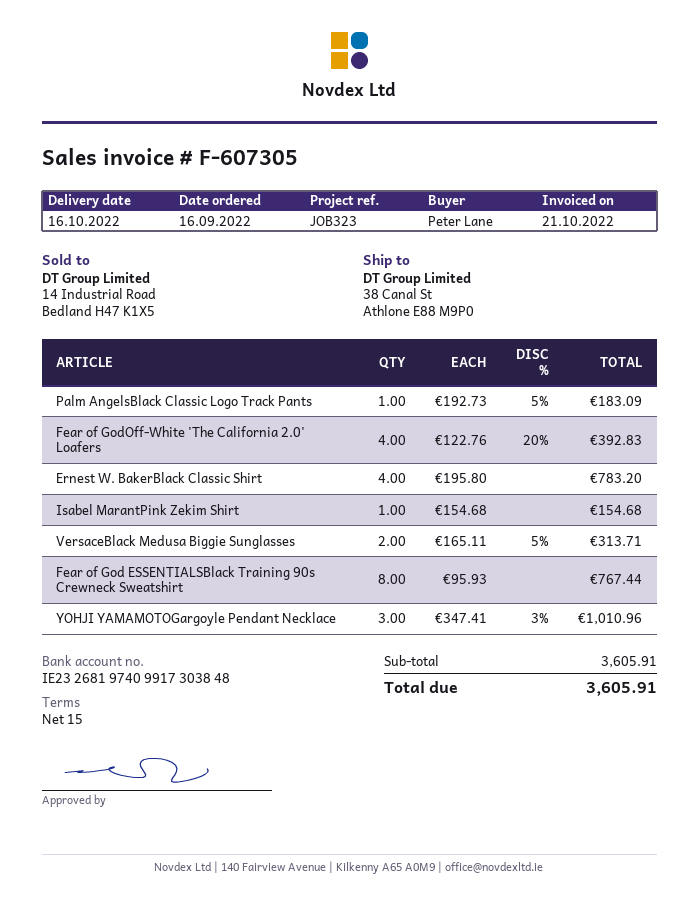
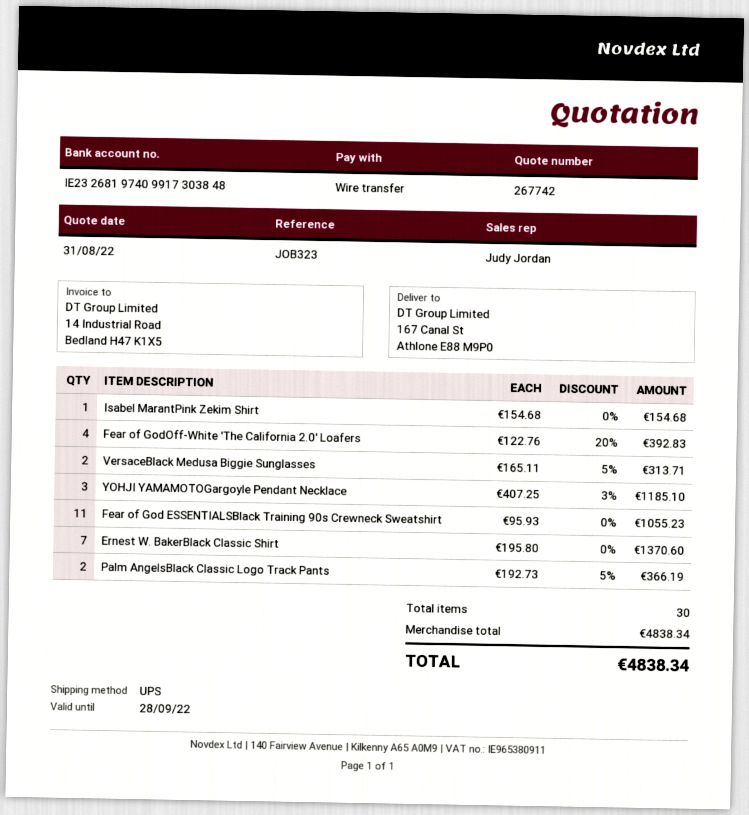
ship to: 38 Canal St, Athlone E88 M9P0 -> 167 Canal St, Athlone E88 M9P0
Palm AngelsBlack Classic Logo Track Pants: 1 x 192.73 - 5% = 183.09 -> 2 x 192.73 - 5% = 366.19
Ernest W. BakerBlack Classic Shirt: 4 x 195.80 = 783.20 -> 7 x 195.80 = 1370.60
Fear of God ESSENTIALSBlack Training 90s Crewneck Sweatshirt: 8 x 95.93 = 767.44 -> 11 x 95.93 = 1055.23
YOHJI YAMAMOTOGargoyle Pendant Necklace: 3 x 347.41 - 3% = 1010.96 -> 3 x 407.25 - 3% = 1185.10
subtotal: 3605.91 -> 4838.34
total: 3605.91 -> 4838.34

